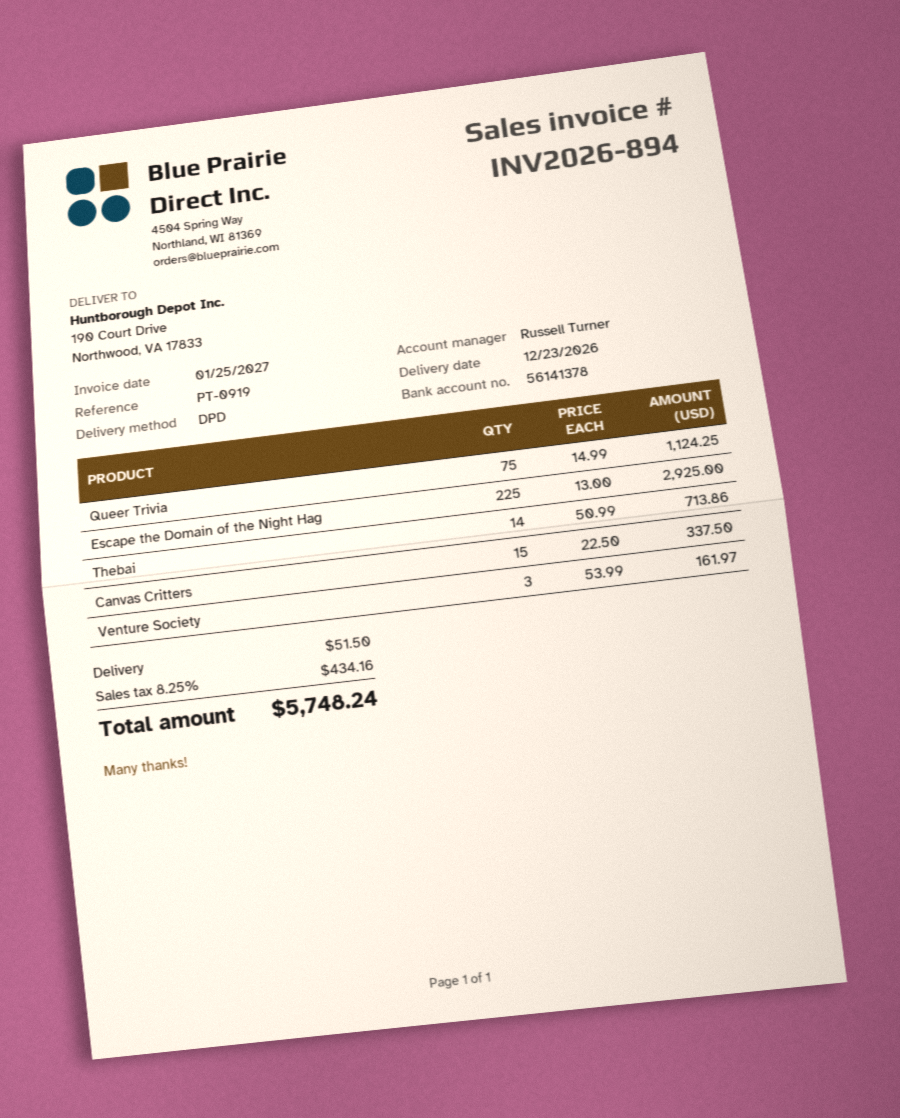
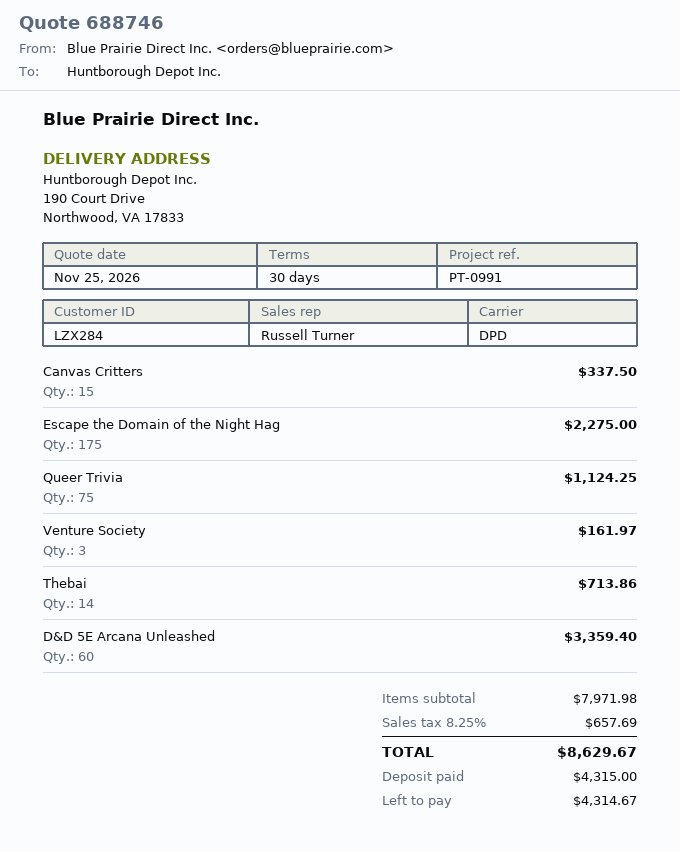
reference: PT-0919 -> PT-0991
Escape the Domain of the Night Hag: 225 for 2925.00 -> 175 for 2275.00
D&D 5E Arcana Unleashed: none -> 60 for 3359.40
shipping: 51.50 -> none
tax: 8.25% = 434.16 -> 8.25% = 657.69
total: 5748.24 -> 8629.67

